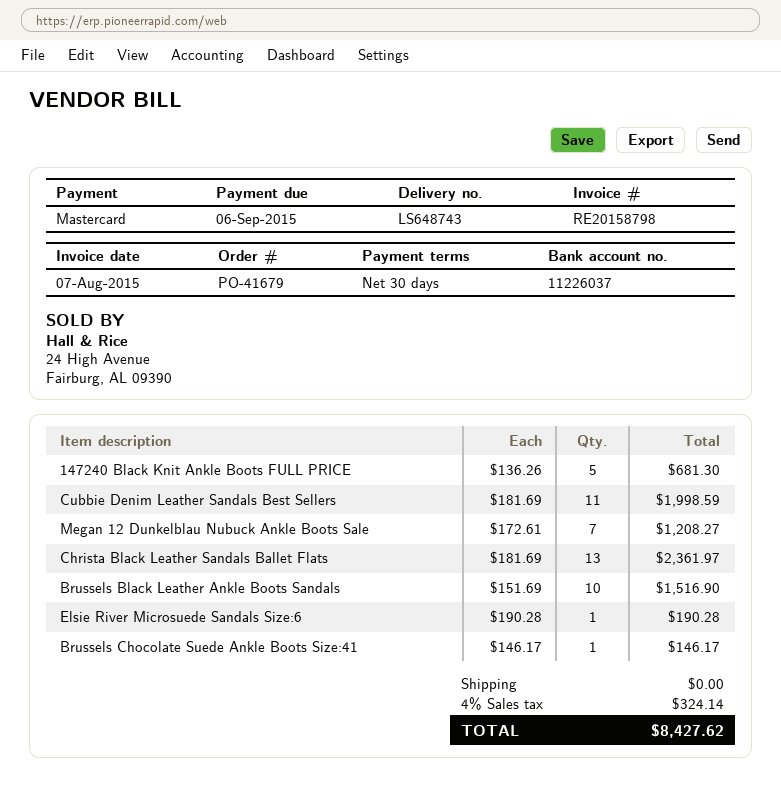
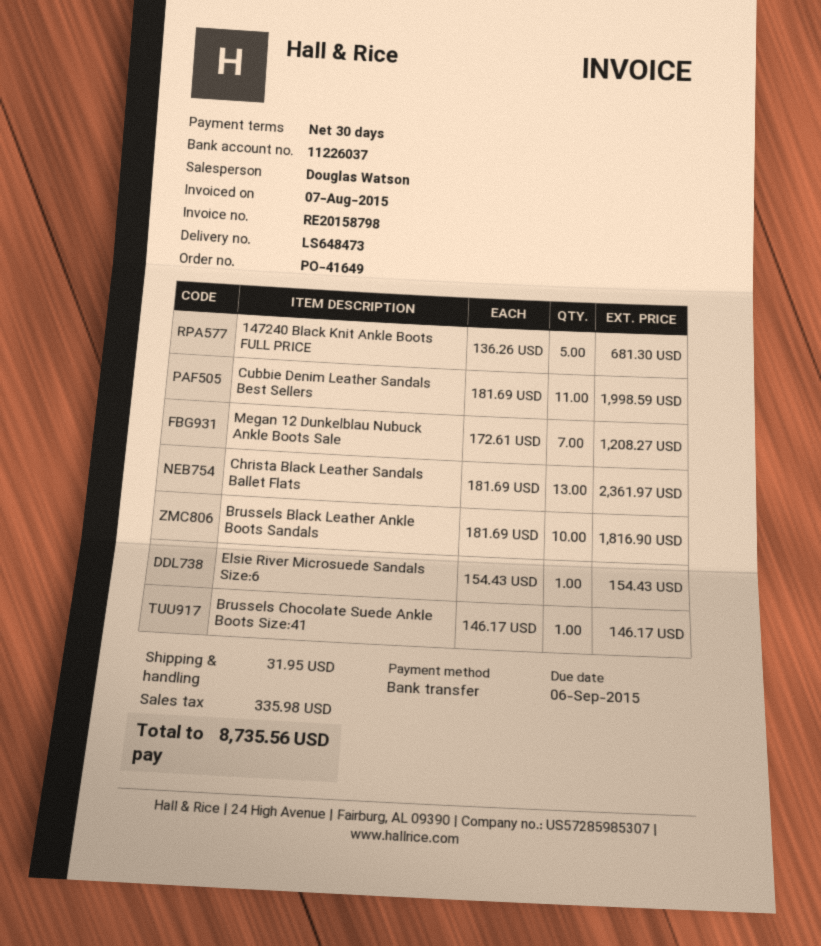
order number: PO-41679 -> PO-41649
delivery note number: LS648743 -> LS648473
payment method: Mastercard -> bank transfer
Brussels Black Leather Ankle Boots Sandals: 10 x 151.69 = 1516.90 -> 10 x 181.69 = 1816.90
Elsie River Microsuede Sandals Size:6: 1 x 190.28 = 190.28 -> 1 x 154.43 = 154.43
shipping: 0.00 -> 31.95
tax: 324.14 -> 335.98
total: 8427.62 -> 8735.56

